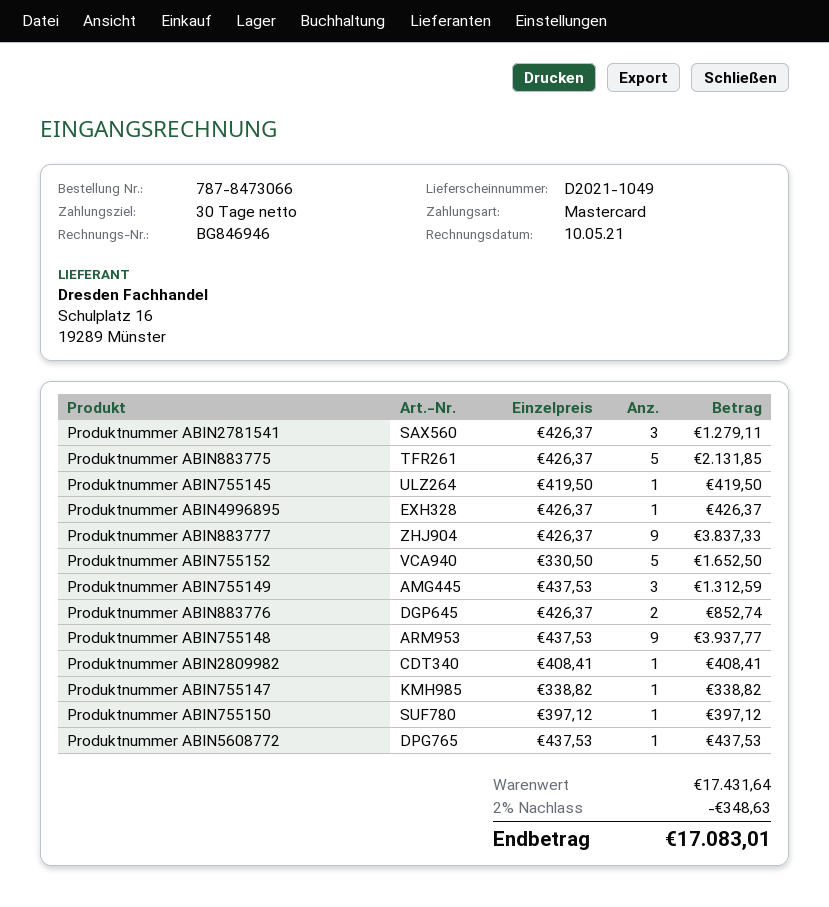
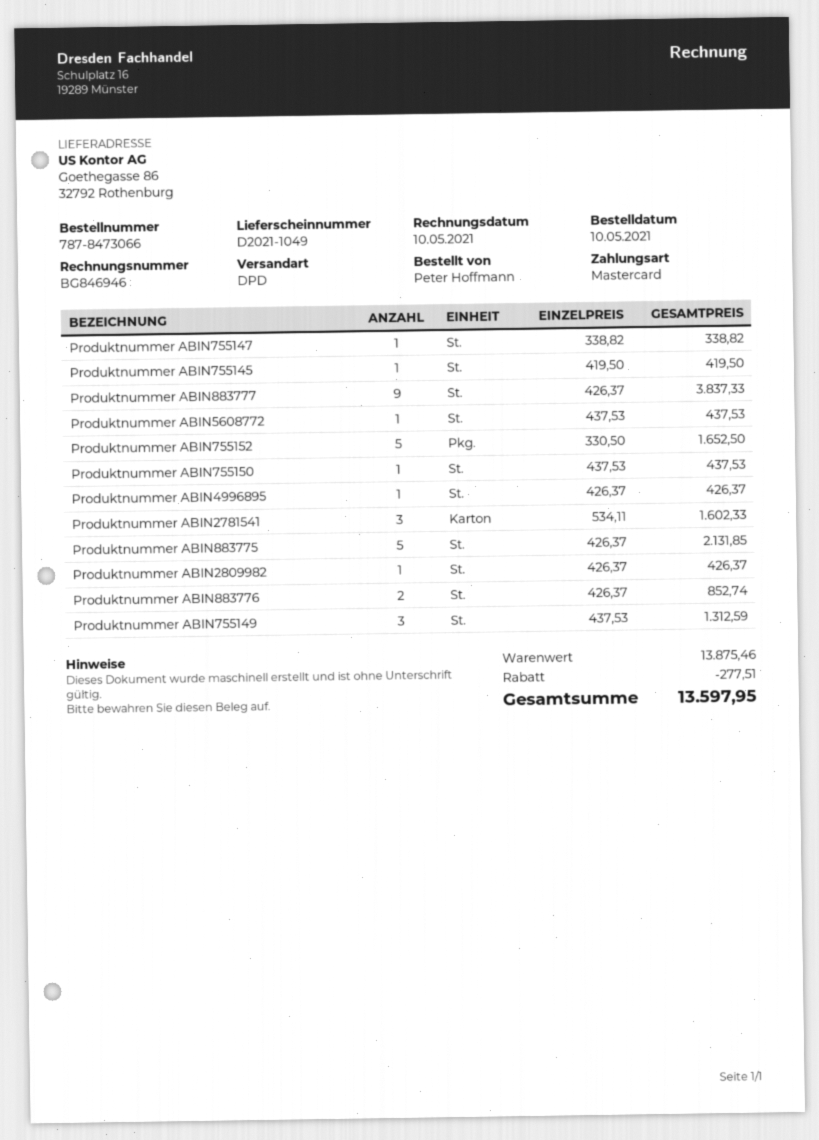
Produktnummer ABIN2781541: 3 x 426.37 = 1279.11 -> 3 x 534.11 = 1602.33
Produktnummer ABIN755148: 9 x 437.53 = 3937.77 -> none
Produktnummer ABIN2809982: 1 x 408.41 = 408.41 -> 1 x 426.37 = 426.37
Produktnummer ABIN755150: 1 x 397.12 = 397.12 -> 1 x 437.53 = 437.53
subtotal: 17431.64 -> 13875.46
discount: 348.63 -> 277.51
total: 17083.01 -> 13597.95

